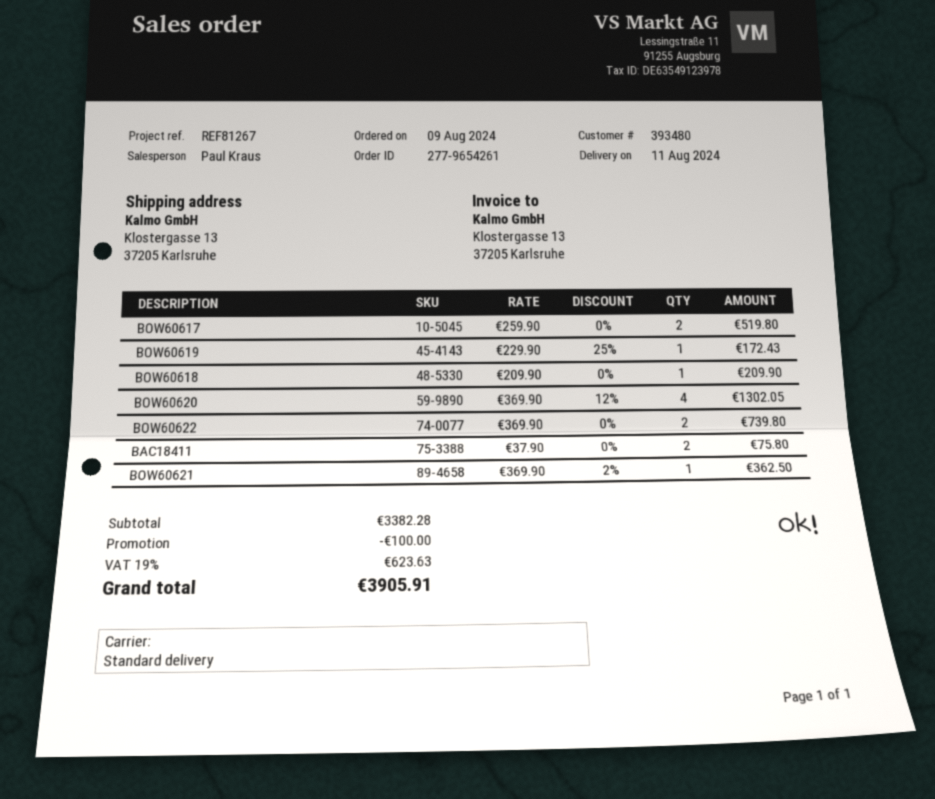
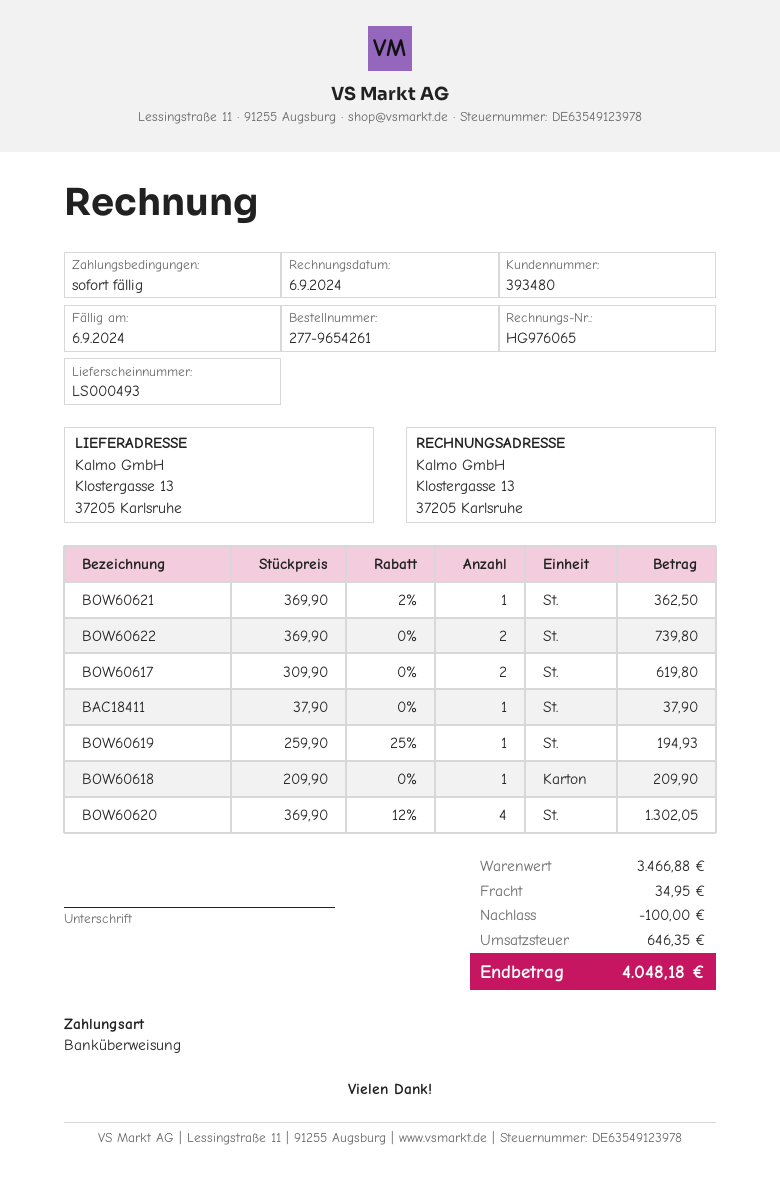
BOW60617: 2 x 259.90 = 519.80 -> 2 x 309.90 = 619.80
BOW60619: 1 x 229.90 - 25% = 172.43 -> 1 x 259.90 - 25% = 194.93
BAC18411: 2 x 37.90 = 75.80 -> 1 x 37.90 = 37.90
subtotal: 3382.28 -> 3466.88
shipping: none -> 34.95
tax: 623.63 -> 646.35
total: 3905.91 -> 4048.18

